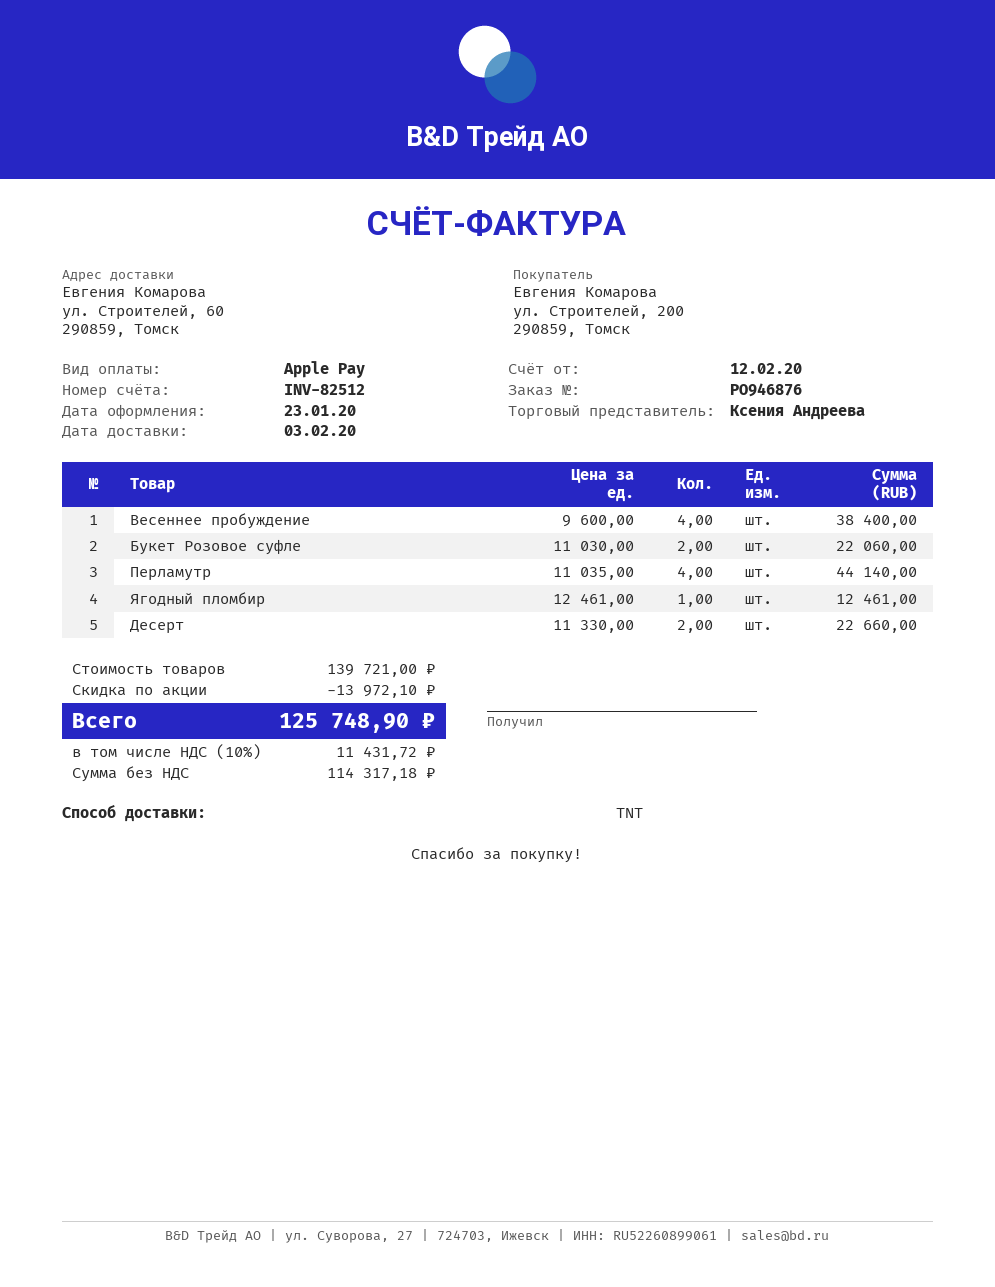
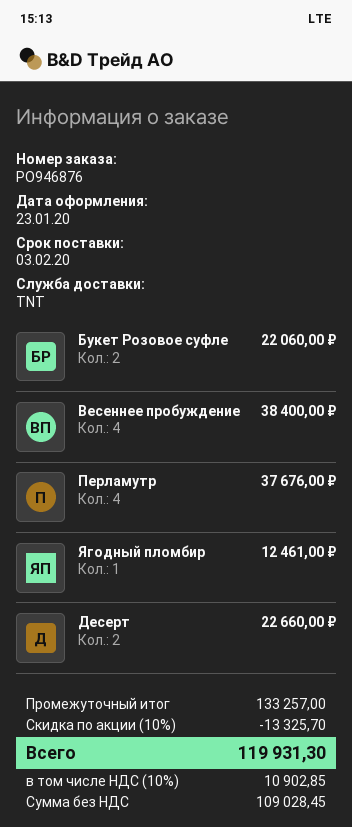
Перламутр: 4 for 44140.00 -> 4 for 37676.00
subtotal: 139721.00 -> 133257.00
discount: 13972.10 -> 13325.70
net: 114317.18 -> 109028.45
tax: 10% = 11431.72 -> 10% = 10902.85
total: 125748.90 -> 119931.30

